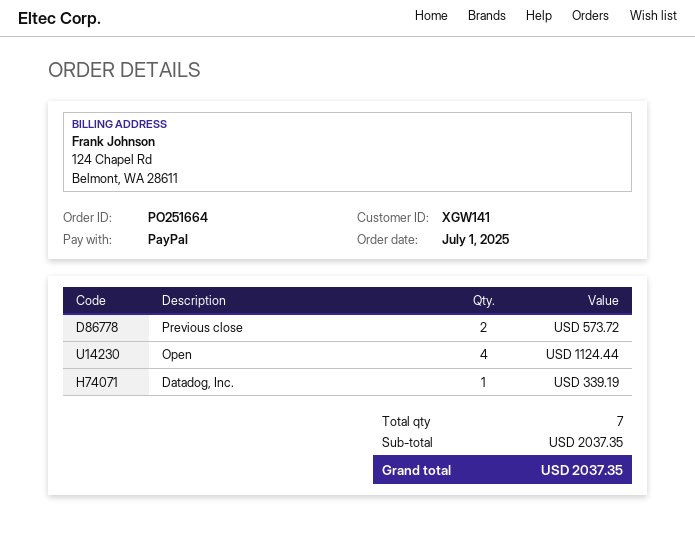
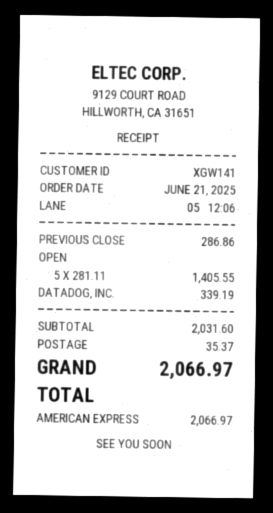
order date: 2025-07-01 -> 2025-06-21
payment method: PayPal -> American Express
Previous close: 2 for 573.72 -> 1 for 286.86
Open: 4 for 1124.44 -> 5 for 1405.55
subtotal: 2037.35 -> 2031.60
shipping: none -> 35.37
total: 2037.35 -> 2066.97

